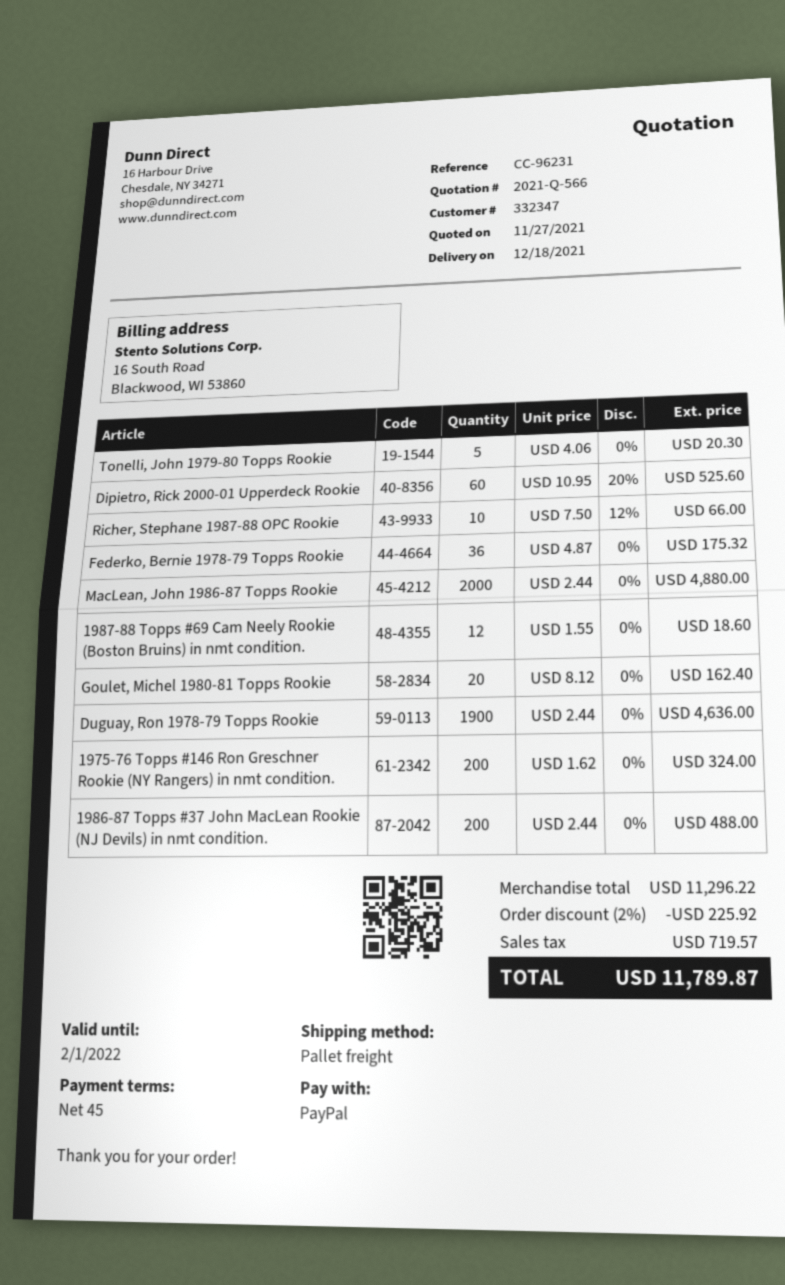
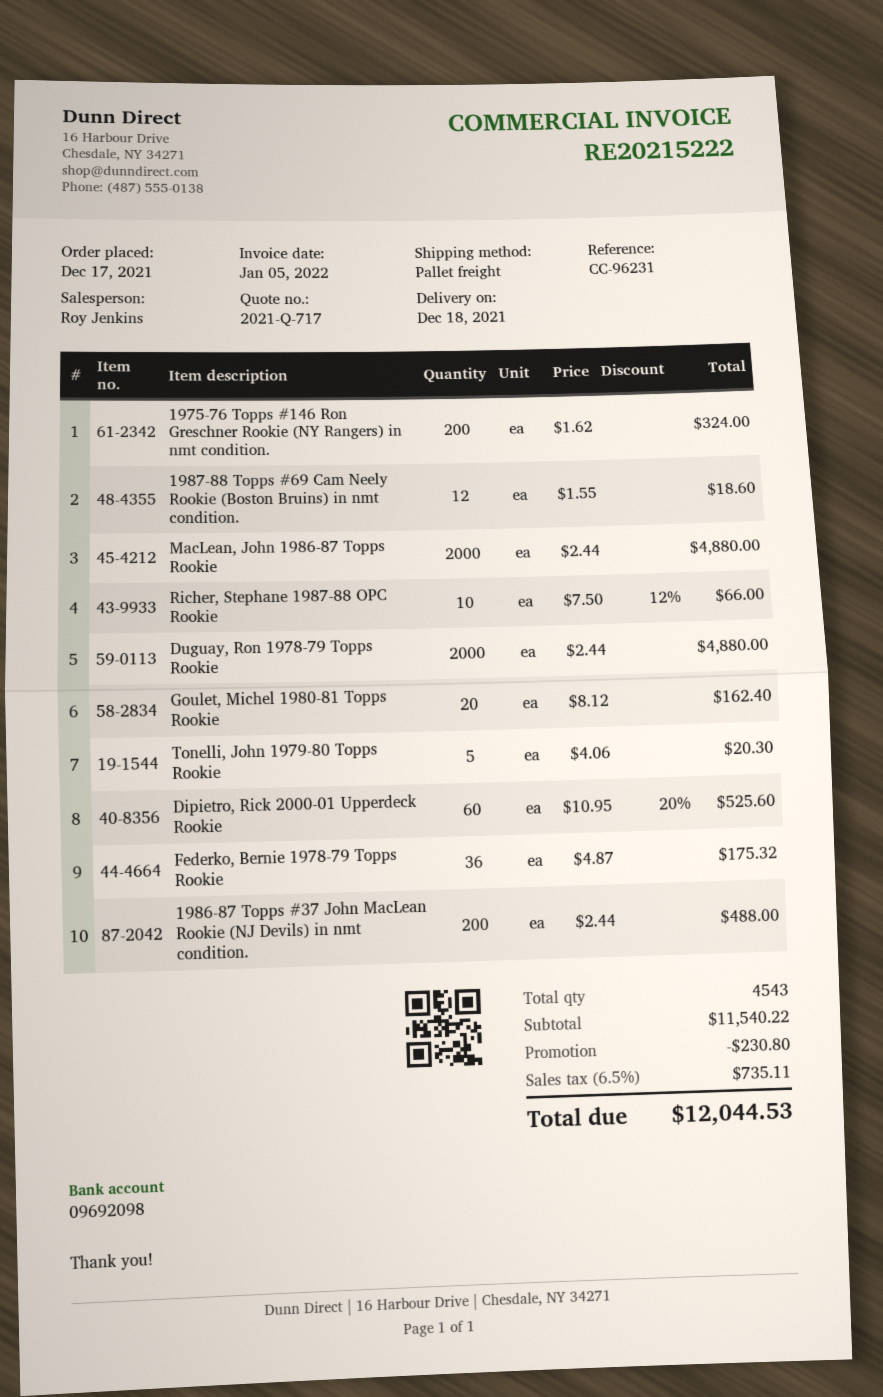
quote number: 2021-Q-566 -> 2021-Q-717
Duguay, Ron 1978-79 Topps Rookie: 1900 x 2.44 = 4636.00 -> 2000 x 2.44 = 4880.00
subtotal: 11296.22 -> 11540.22
discount: 225.92 -> 230.80
tax: 719.57 -> 735.11
total: 11789.87 -> 12044.53

